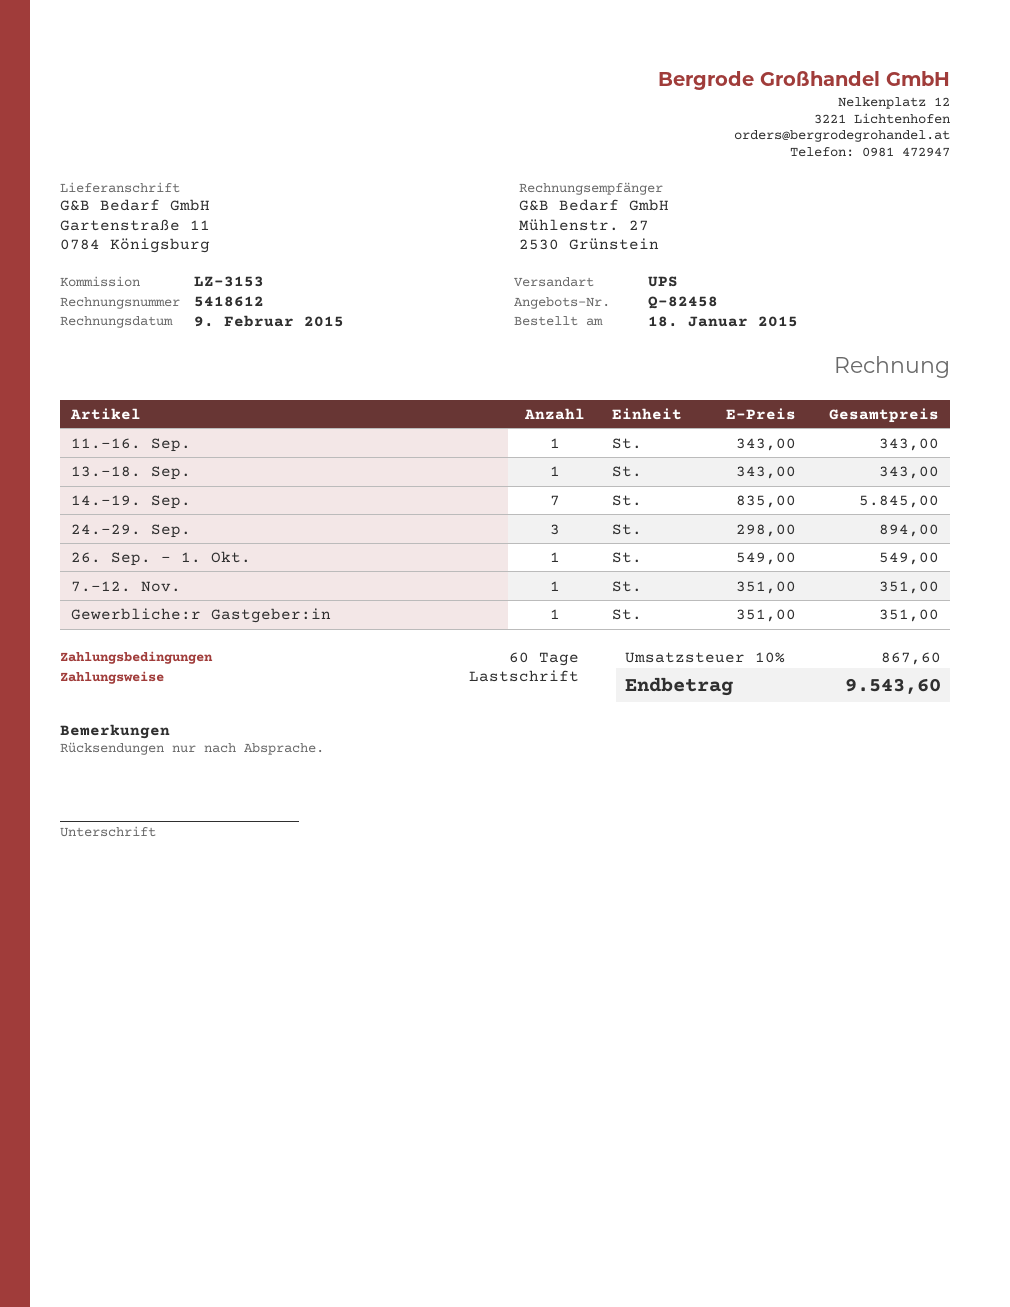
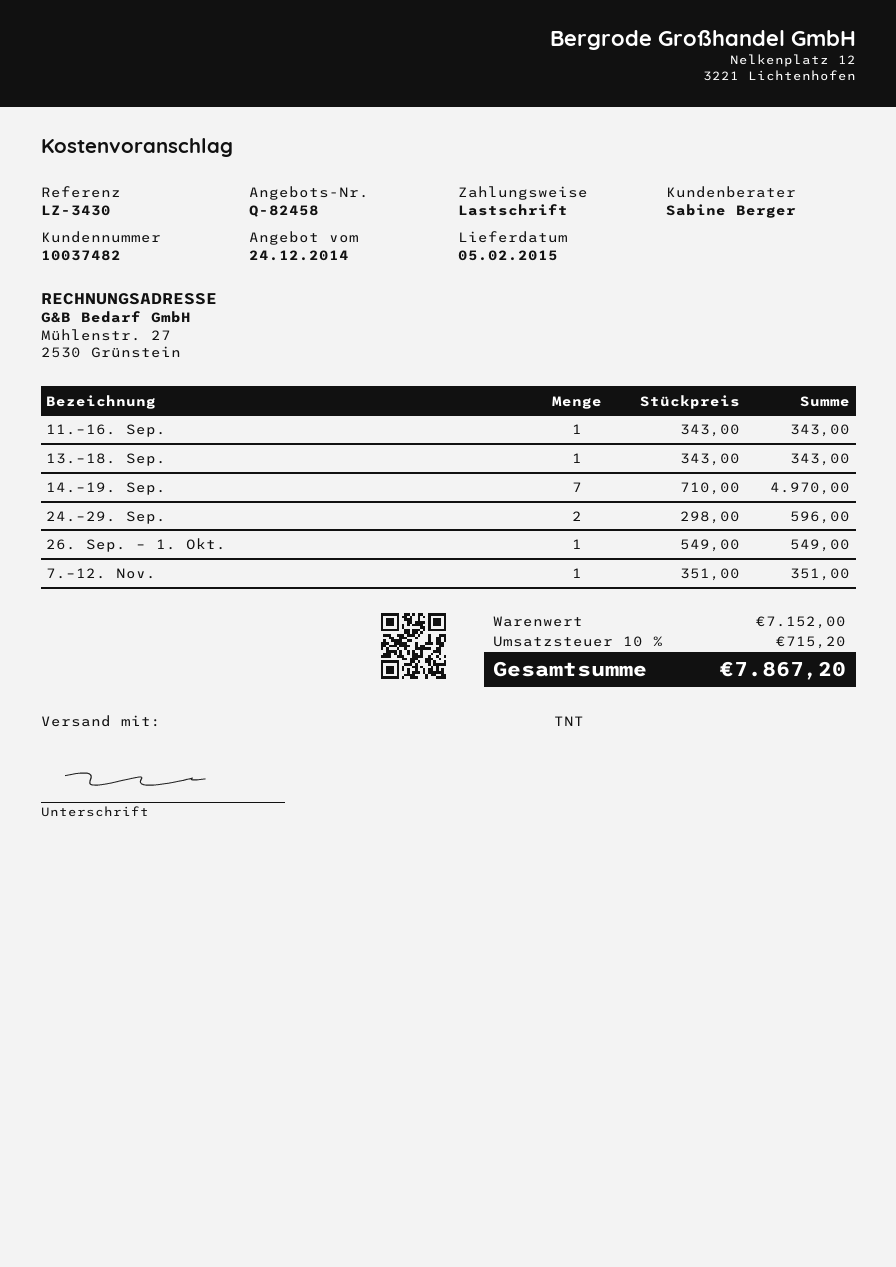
reference: LZ-3153 -> LZ-3430
shipping method: UPS -> TNT
14.–19. Sep.: 7 x 835.00 = 5845.00 -> 7 x 710.00 = 4970.00
24.–29. Sep.: 3 x 298.00 = 894.00 -> 2 x 298.00 = 596.00
Gewerbliche:r Gastgeber:in: 1 x 351.00 = 351.00 -> none
tax: 10% = 867.60 -> 10% = 715.20
total: 9543.60 -> 7867.20

